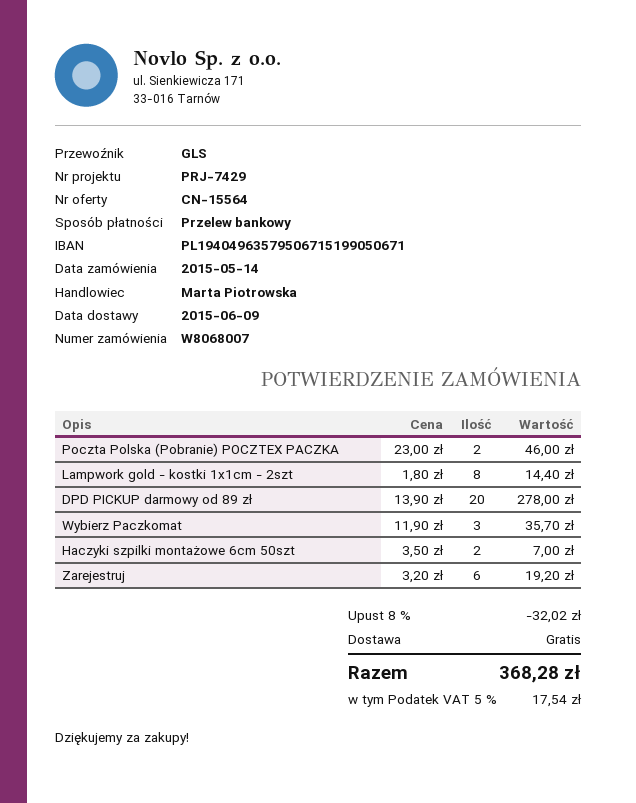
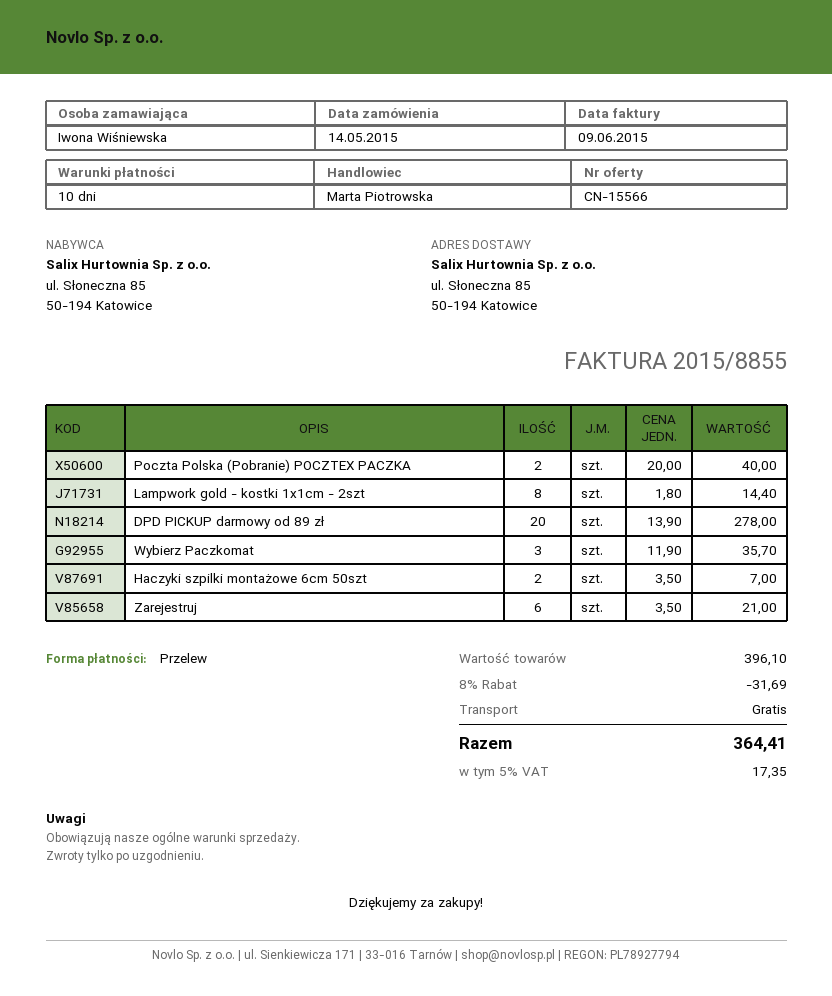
quote number: CN-15564 -> CN-15566
Poczta Polska (Pobranie) POCZTEX PACZKA: 2 x 23.00 = 46.00 -> 2 x 20.00 = 40.00
Zarejestruj: 6 x 3.20 = 19.20 -> 6 x 3.50 = 21.00
discount: 8% = 32.02 -> 8% = 31.69
tax: 5% = 17.54 -> 5% = 17.35
total: 368.28 -> 364.41

